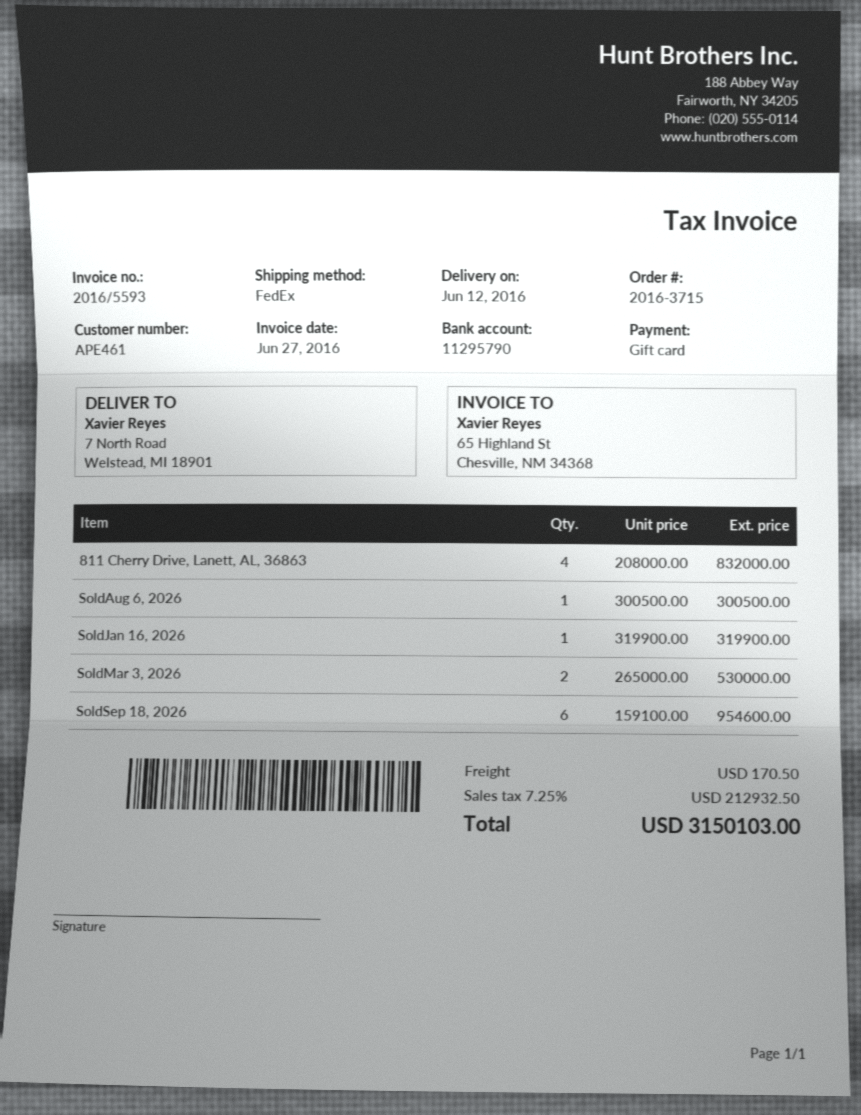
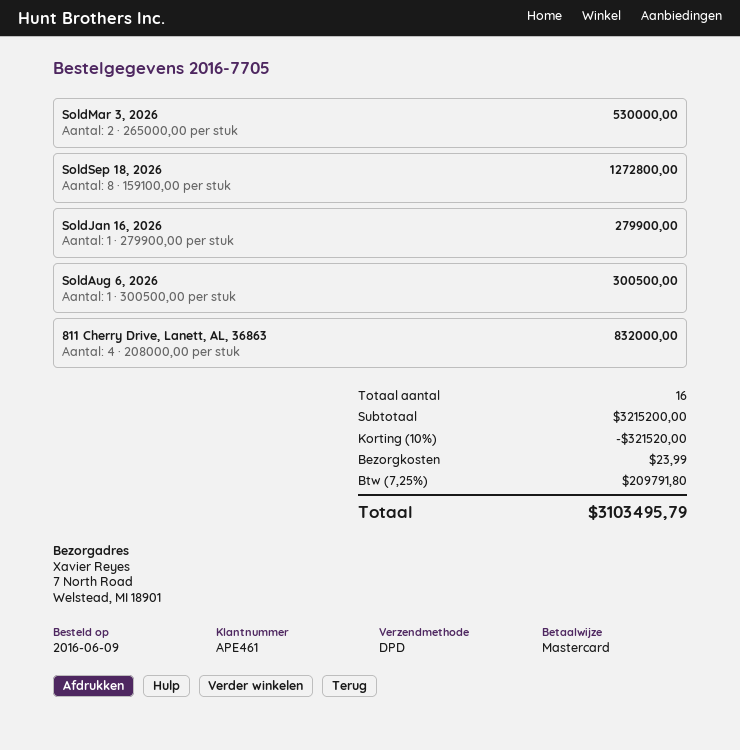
order number: 2016-3715 -> 2016-7705
payment method: gift card -> Mastercard
shipping method: FedEx -> DPD
SoldJan 16, 2026: 1 x 319900.00 = 319900.00 -> 1 x 279900.00 = 279900.00
SoldSep 18, 2026: 6 x 159100.00 = 954600.00 -> 8 x 159100.00 = 1272800.00
discount: none -> 10% = 321520.00
shipping: 170.50 -> 23.99
tax: 7.25% = 212932.50 -> 7.25% = 209791.80
total: 3150103.00 -> 3103495.79

